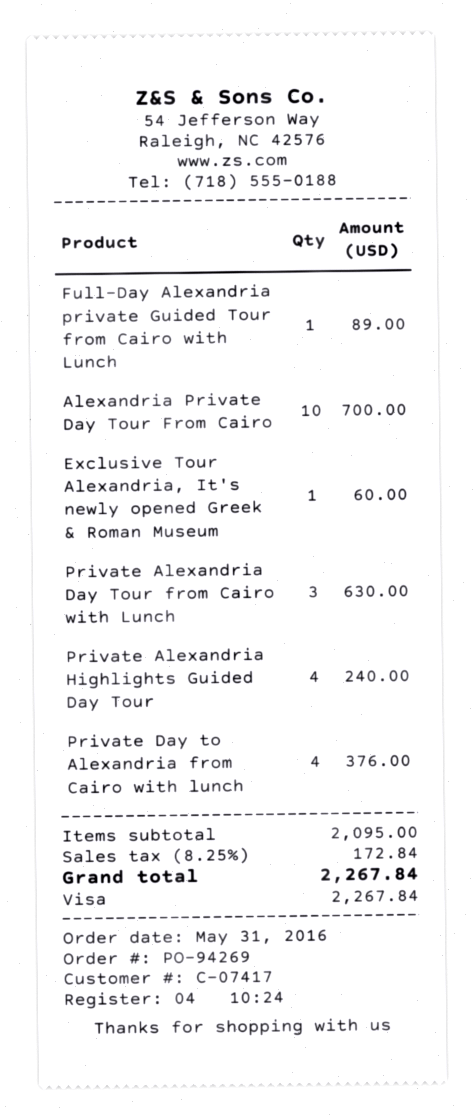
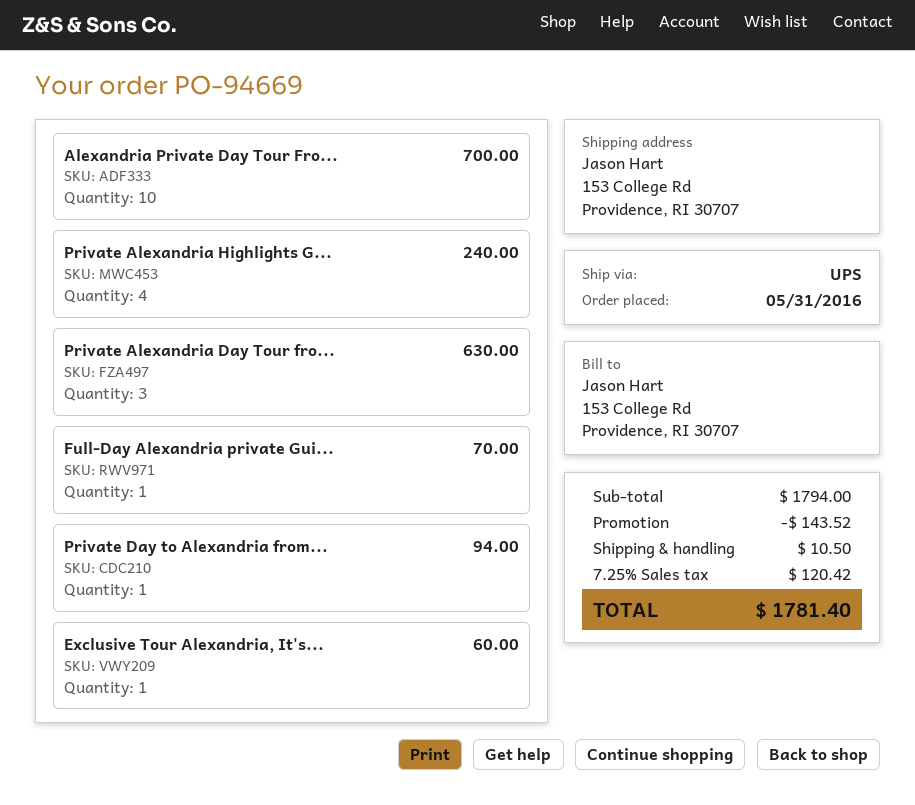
order number: PO-94269 -> PO-94669
Full-Day Alexandria private Guided Tour from Cairo with Lunch: 1 for 89.00 -> 1 for 70.00
Private Day to Alexandria from Cairo with lunch: 4 for 376.00 -> 1 for 94.00
subtotal: 2095.00 -> 1794.00
discount: none -> 143.52
shipping: none -> 10.50
tax: 8.25% = 172.84 -> 7.25% = 120.42
total: 2267.84 -> 1781.40

